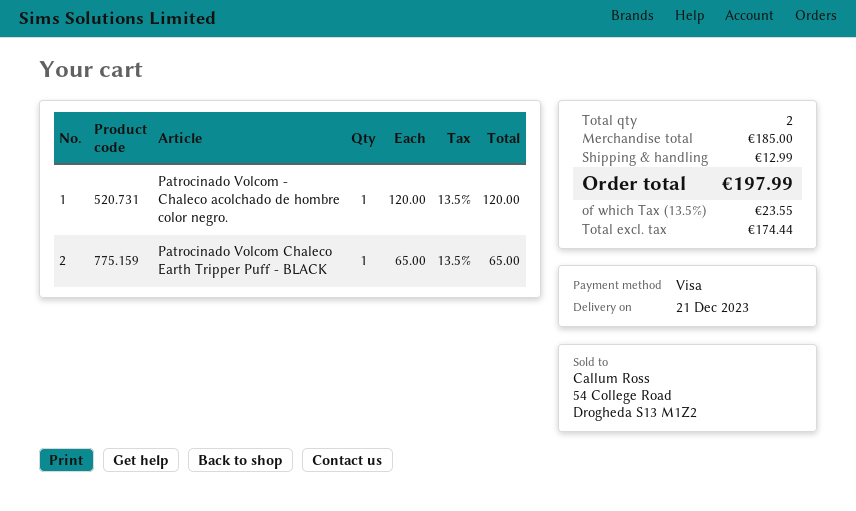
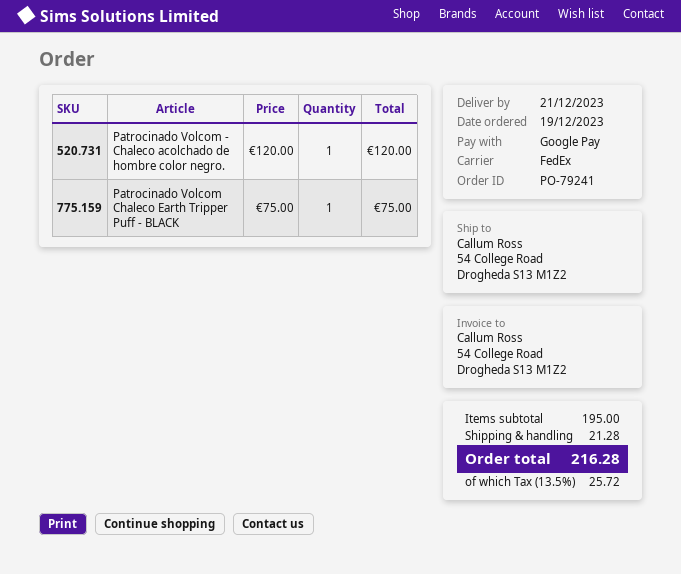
payment method: Visa -> Google Pay
Patrocinado Volcom Chaleco Earth Tripper Puff - BLACK: 1 x 65.00 = 65.00 -> 1 x 75.00 = 75.00
subtotal: 185.00 -> 195.00
shipping: 12.99 -> 21.28
tax: 13.5% = 23.55 -> 13.5% = 25.72
total: 197.99 -> 216.28

